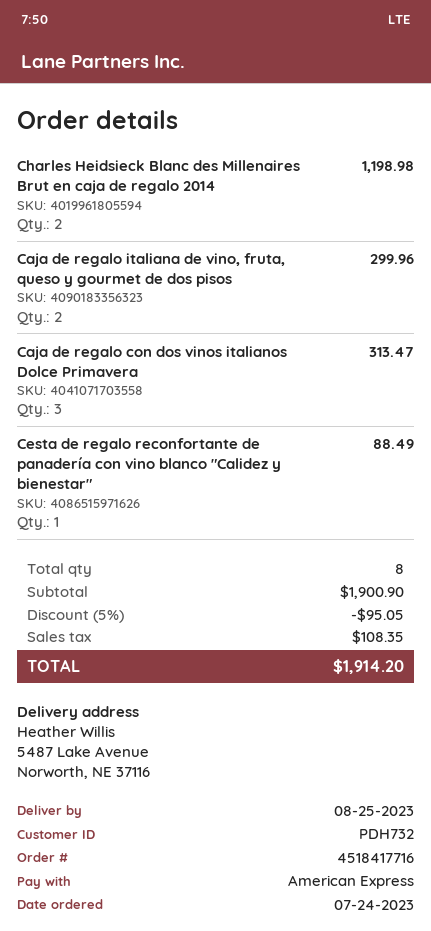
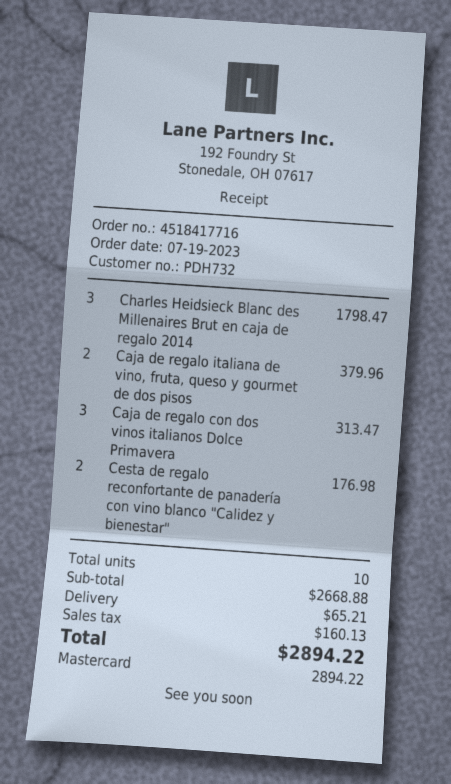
order date: 2023-07-24 -> 2023-07-19
payment method: American Express -> Mastercard
Charles Heidsieck Blanc des Millenaires Brut en caja de regalo 2014: 2 for 1198.98 -> 3 for 1798.47
Caja de regalo italiana de vino, fruta, queso y gourmet de dos pisos: 2 for 299.96 -> 2 for 379.96
Cesta de regalo reconfortante de panadería con vino blanco "Calidez y bienestar": 1 for 88.49 -> 2 for 176.98
total quantity: 8 -> 10
subtotal: 1900.90 -> 2668.88
discount: 5% = 95.05 -> none
shipping: none -> 65.21
tax: 108.35 -> 160.13
total: 1914.20 -> 2894.22

